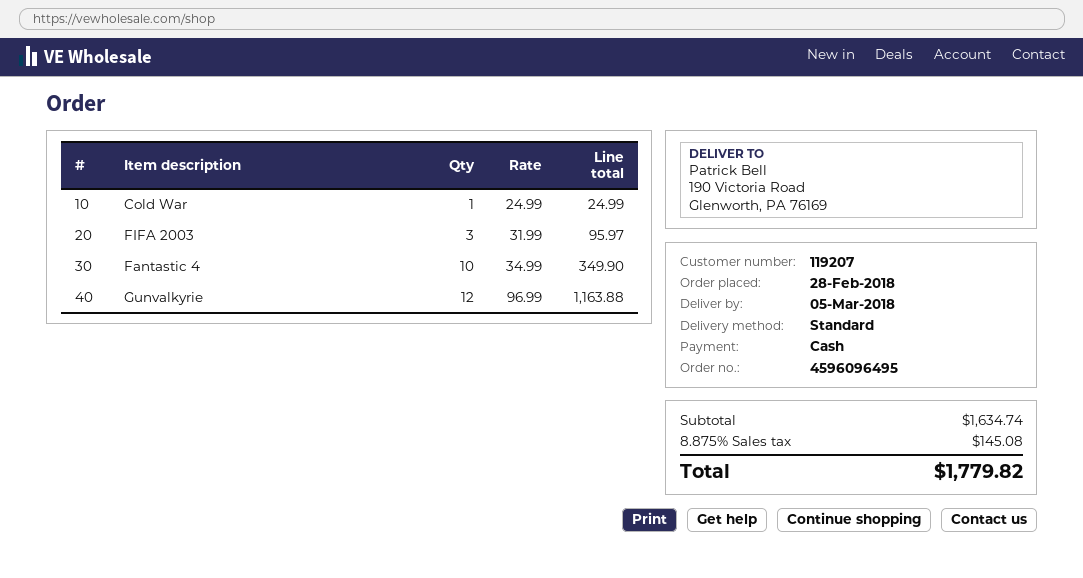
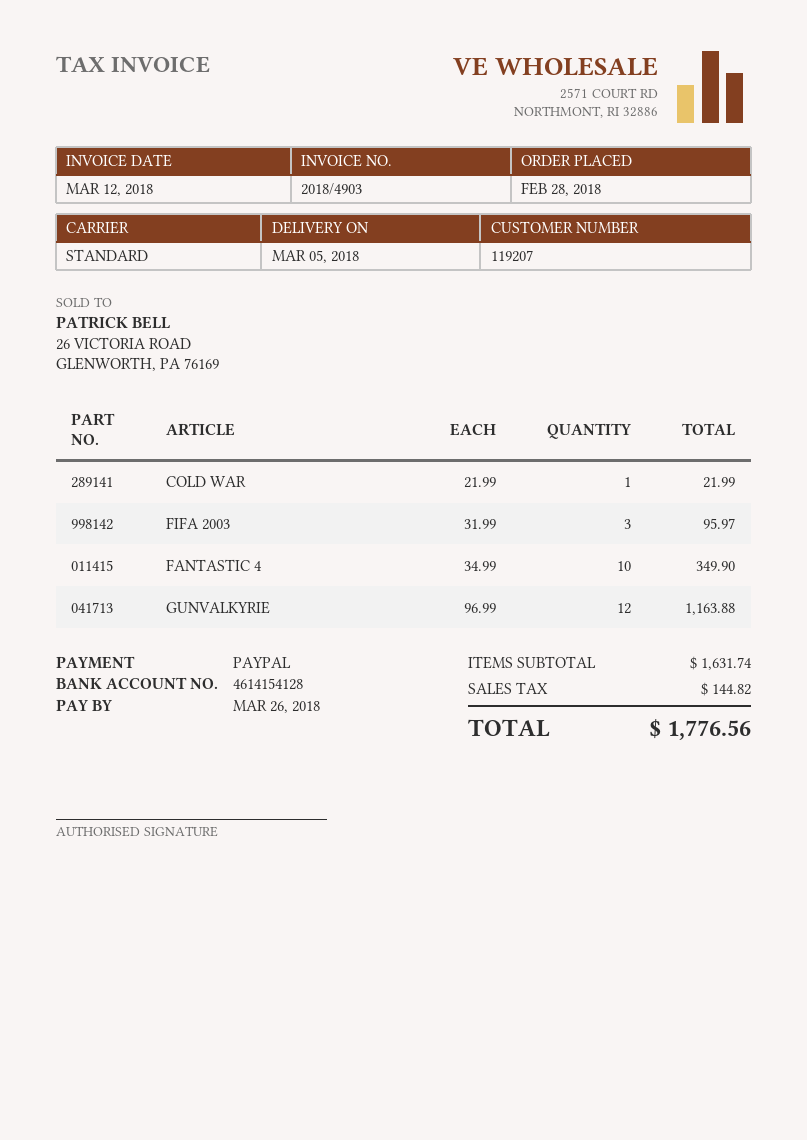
payment method: cash -> PayPal
Cold War: 1 x 24.99 = 24.99 -> 1 x 21.99 = 21.99
subtotal: 1634.74 -> 1631.74
tax: 145.08 -> 144.82
total: 1779.82 -> 1776.56

